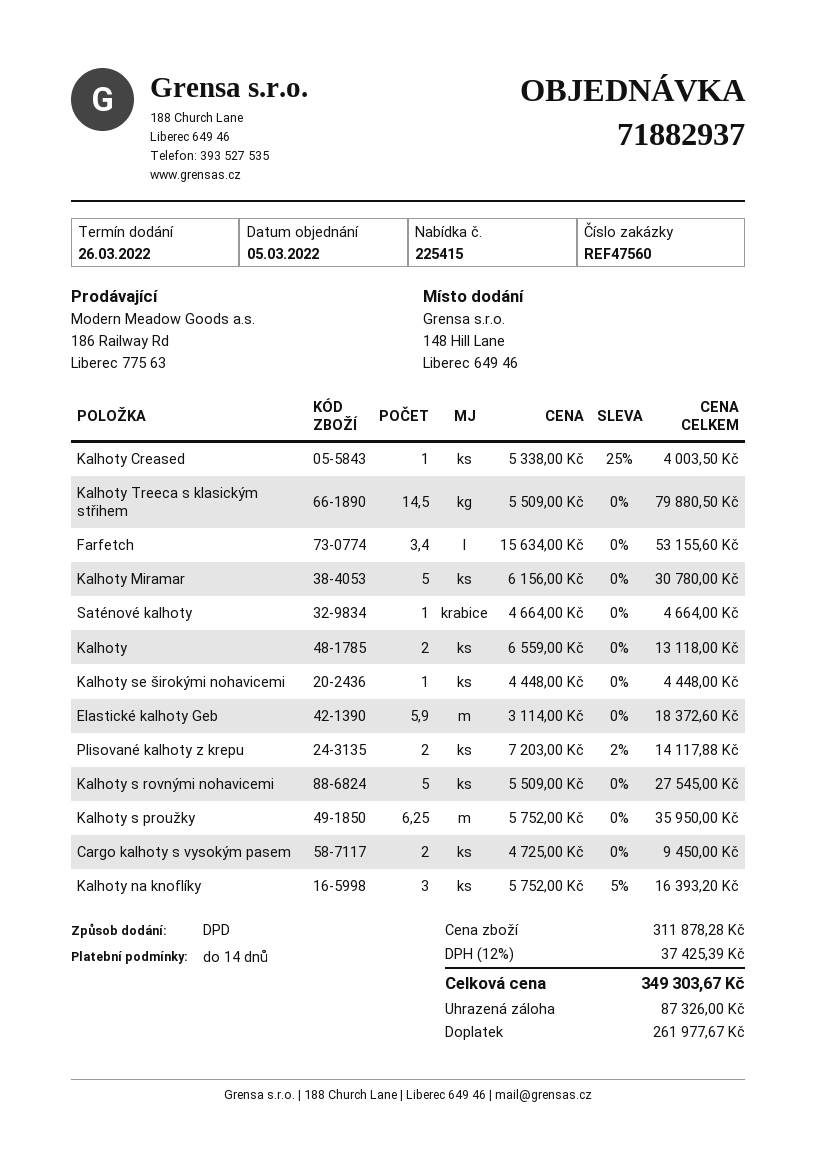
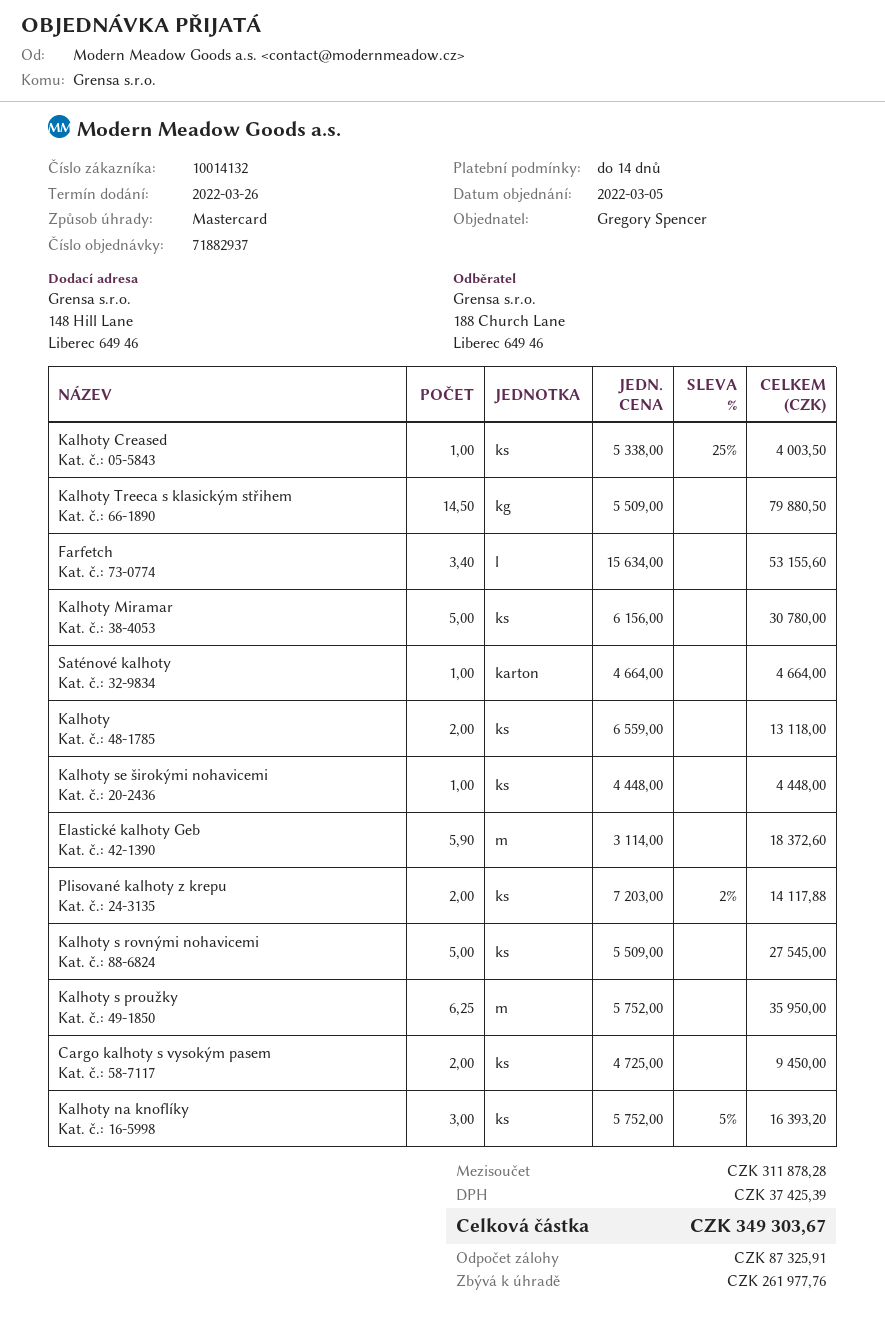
deposit: 87326.00 -> 87325.91
balance: 261977.67 -> 261977.76

